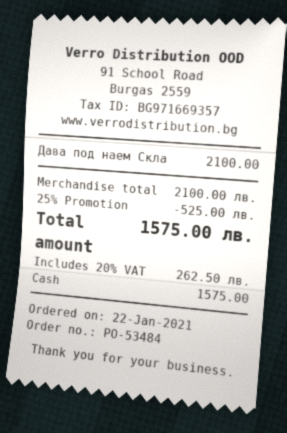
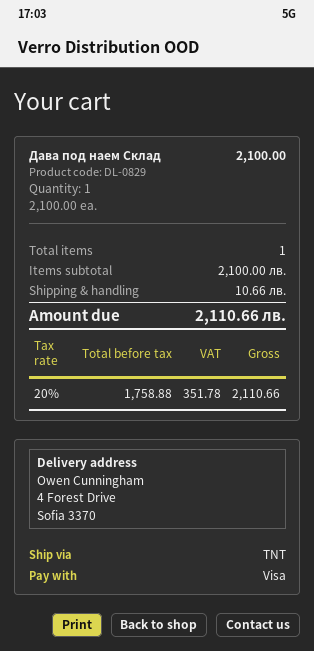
payment method: cash -> Visa
discount: 25% = 525.00 -> none
shipping: none -> 10.66
tax: 20% = 262.50 -> 20% = 351.78
total: 1575.00 -> 2110.66

